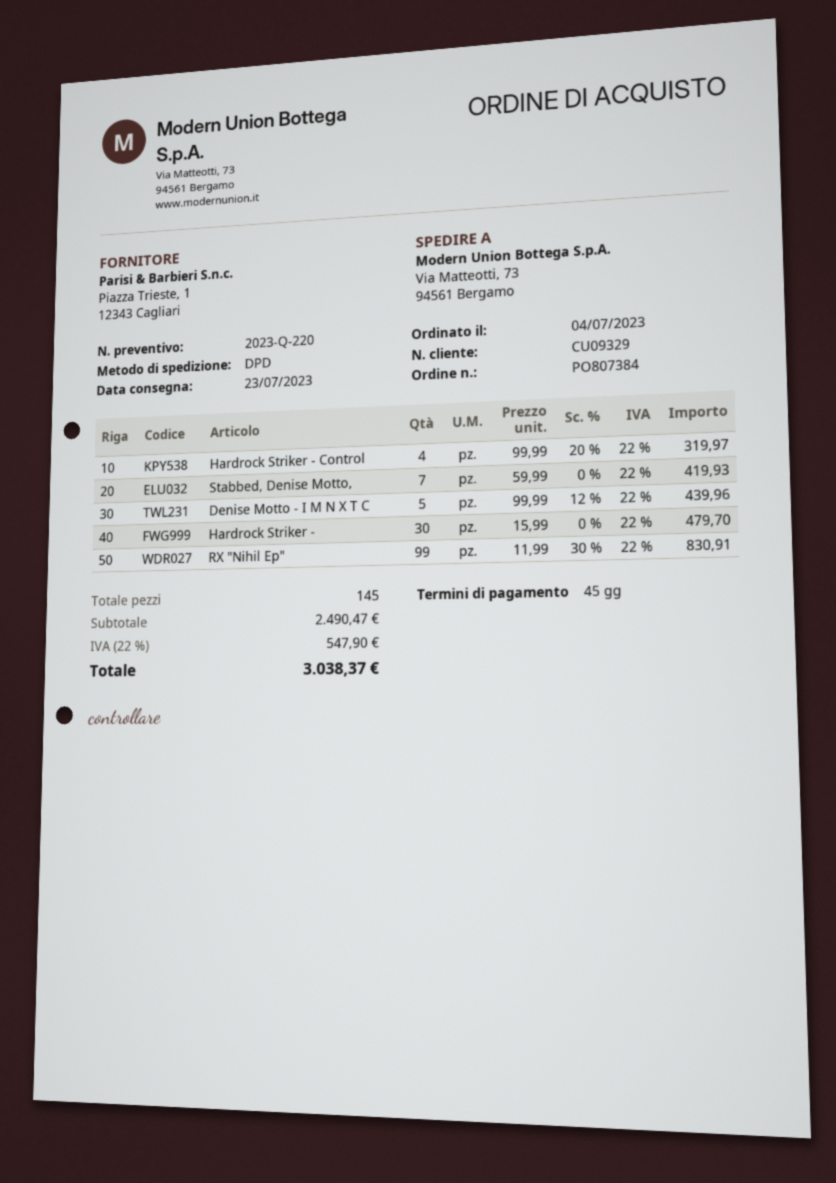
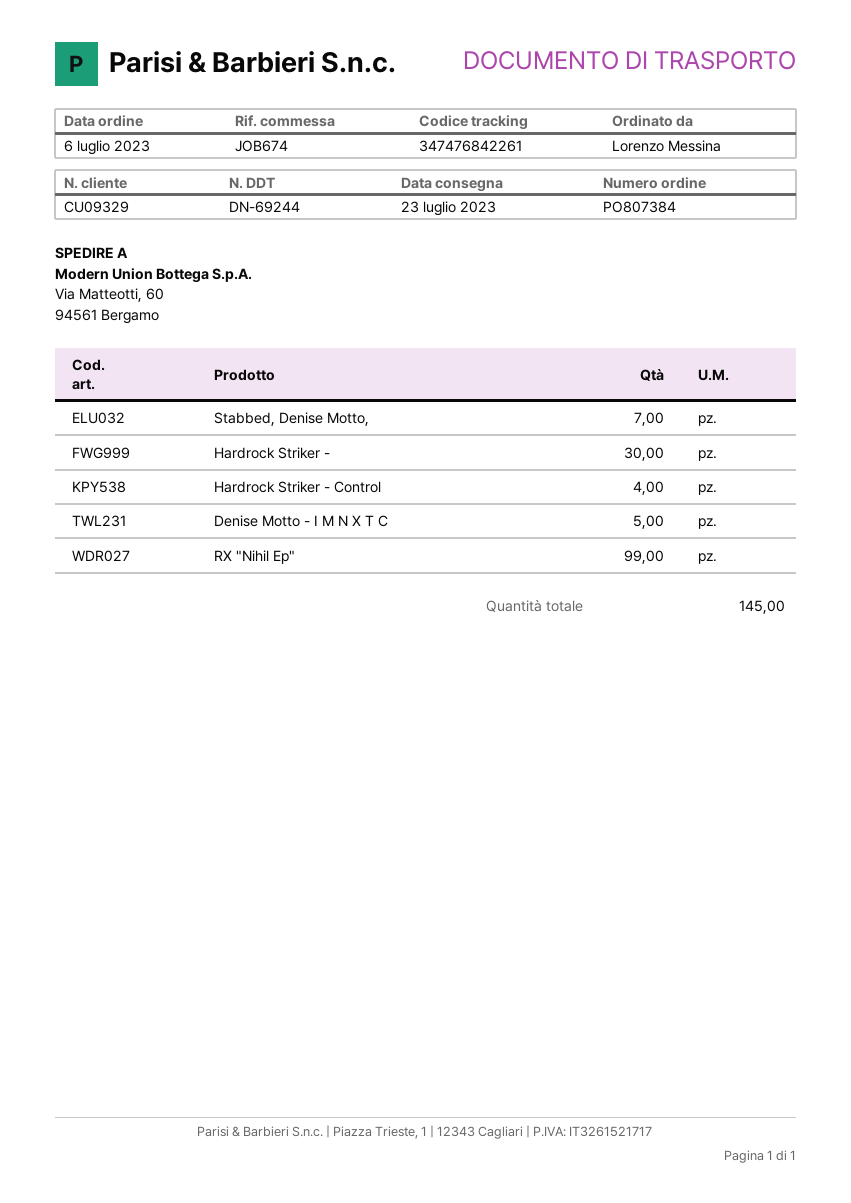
order date: 2023-07-04 -> 2023-07-06
ship to: Via Matteotti, 73, 94561 Bergamo -> Via Matteotti, 60, 94561 Bergamo

